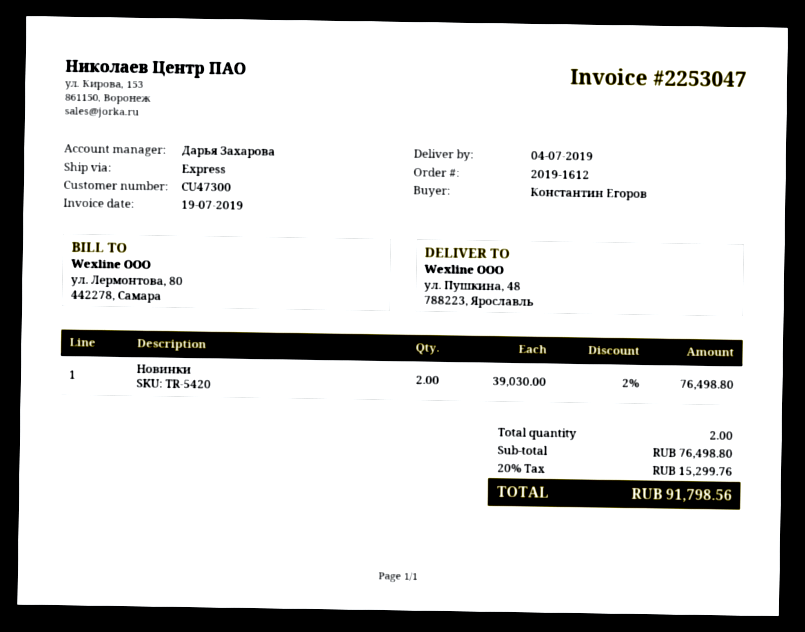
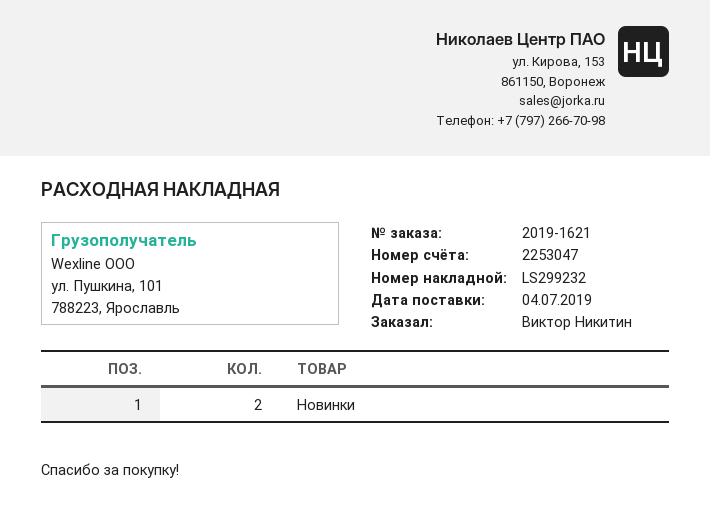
order number: 2019-1612 -> 2019-1621
ordered by: Константин Егоров -> Виктор Никитин
ship to: ул. Пушкина, 48, 788223, Ярославль -> ул. Пушкина, 101, 788223, Ярославль

